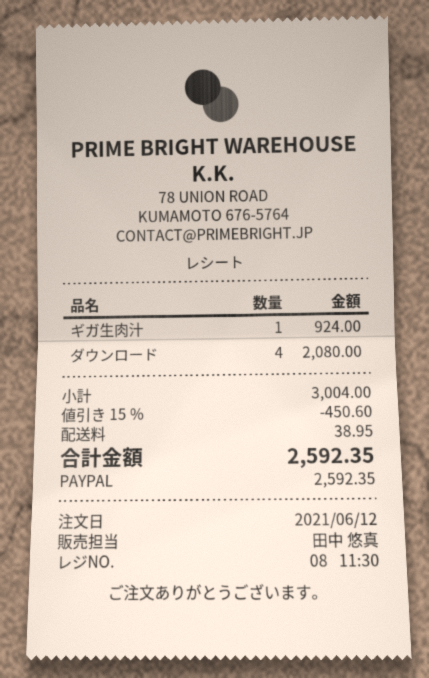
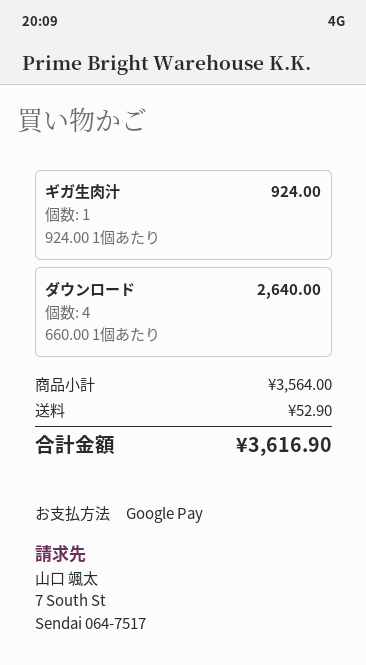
payment method: PayPal -> Google Pay
ダウンロード: 4 for 2080.00 -> 4 for 2640.00
subtotal: 3004.00 -> 3564.00
discount: 15% = 450.60 -> none
shipping: 38.95 -> 52.90
total: 2592.35 -> 3616.90

